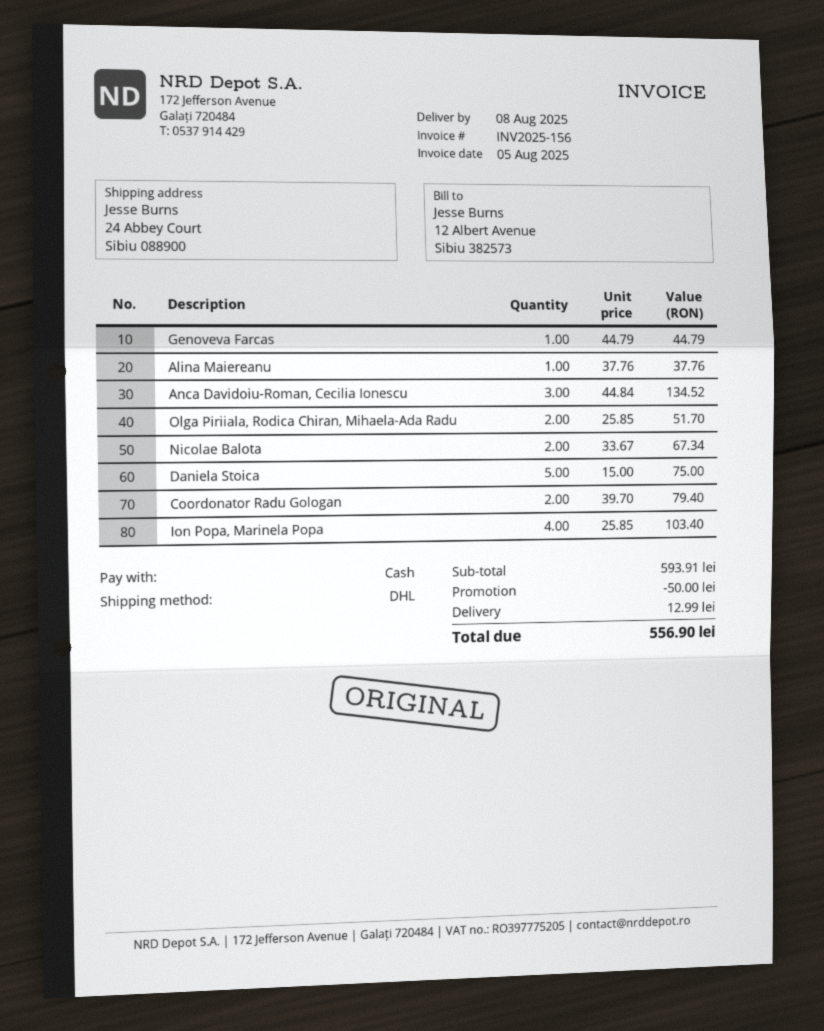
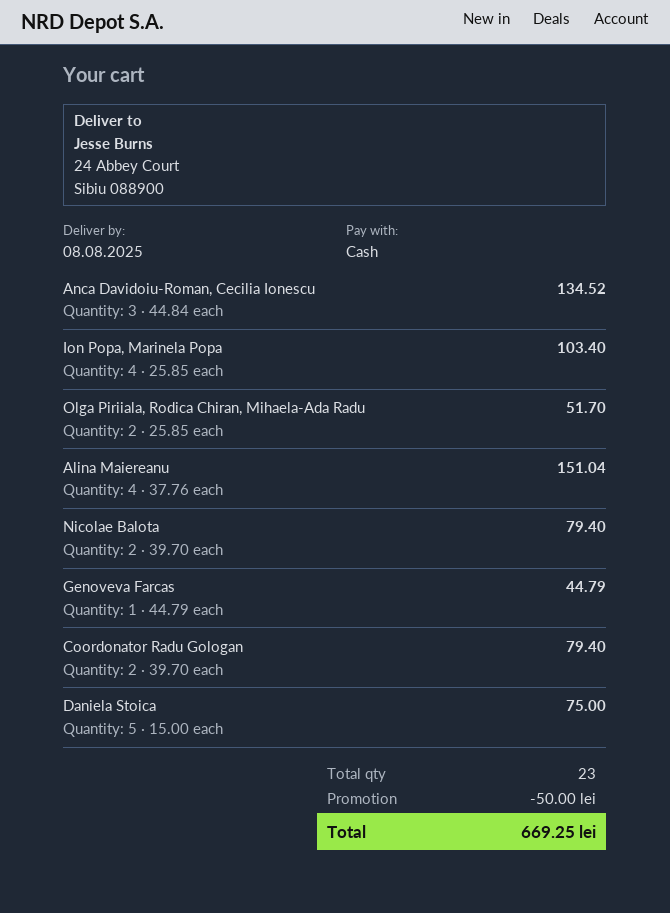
Alina Maiereanu: 1 x 37.76 = 37.76 -> 4 x 37.76 = 151.04
Nicolae Balota: 2 x 33.67 = 67.34 -> 2 x 39.70 = 79.40
shipping: 12.99 -> none
total: 556.90 -> 669.25

